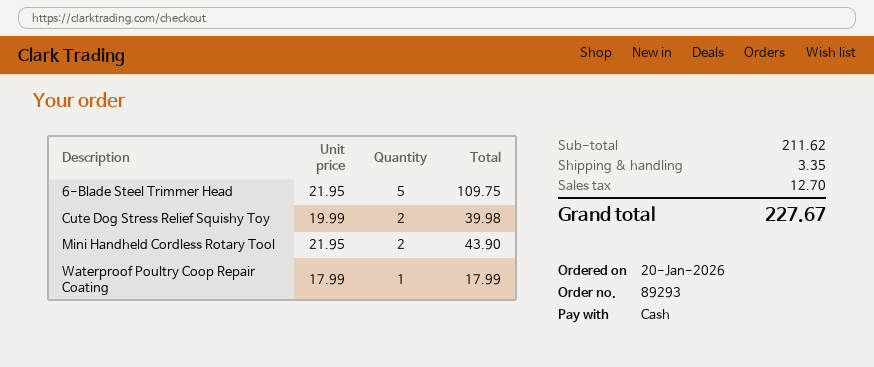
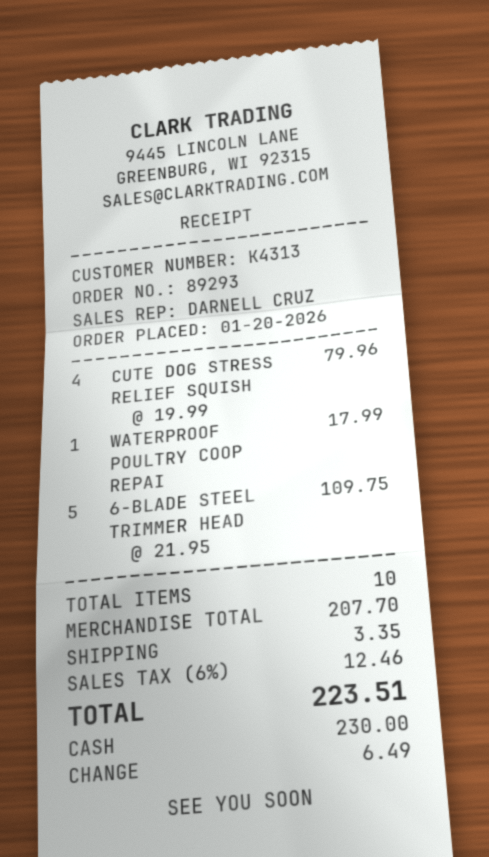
Cute Dog Stress Relief Squishy Toy: 2 x 19.99 = 39.98 -> 4 x 19.99 = 79.96
Mini Handheld Cordless Rotary Tool: 2 x 21.95 = 43.90 -> none
subtotal: 211.62 -> 207.70
tax: 12.70 -> 12.46
total: 227.67 -> 223.51

